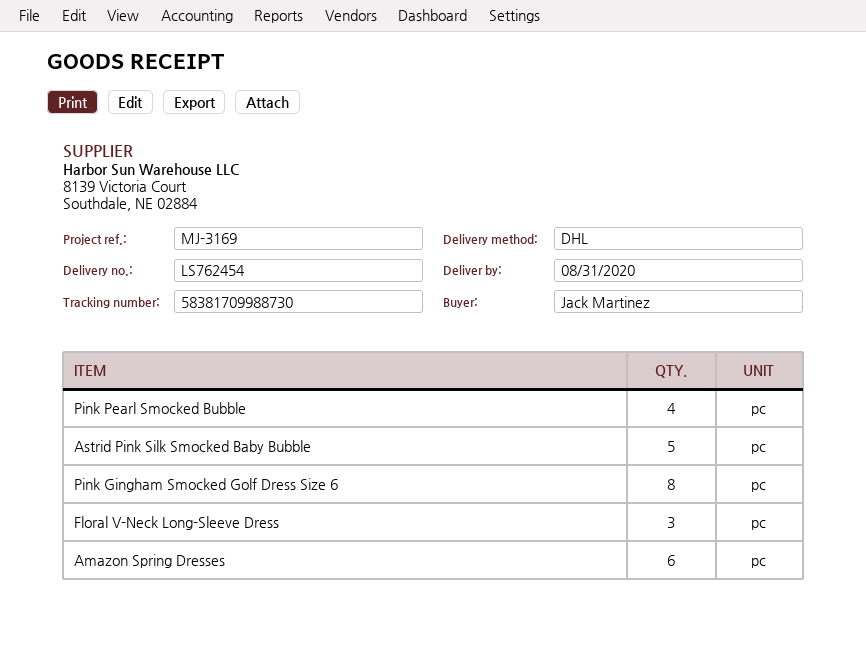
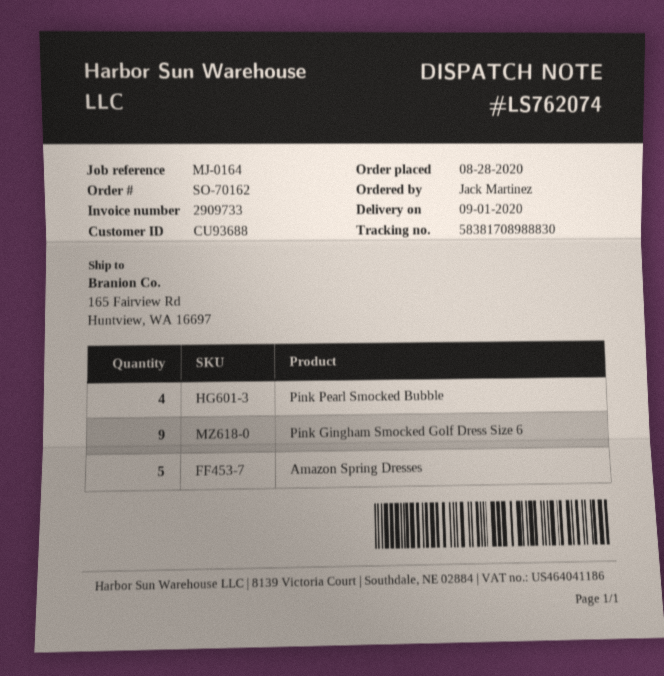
delivery note number: LS762454 -> LS762074
delivery date: 2020-08-31 -> 2020-09-01
reference: MJ-3169 -> MJ-0164
tracking number: 58381709988730 -> 58381708988830
Astrid Pink Silk Smocked Baby Bubble: 5 -> none
Pink Gingham Smocked Golf Dress Size 6: 8 -> 9
Floral V-Neck Long-Sleeve Dress: 3 -> none
Amazon Spring Dresses: 6 -> 5

